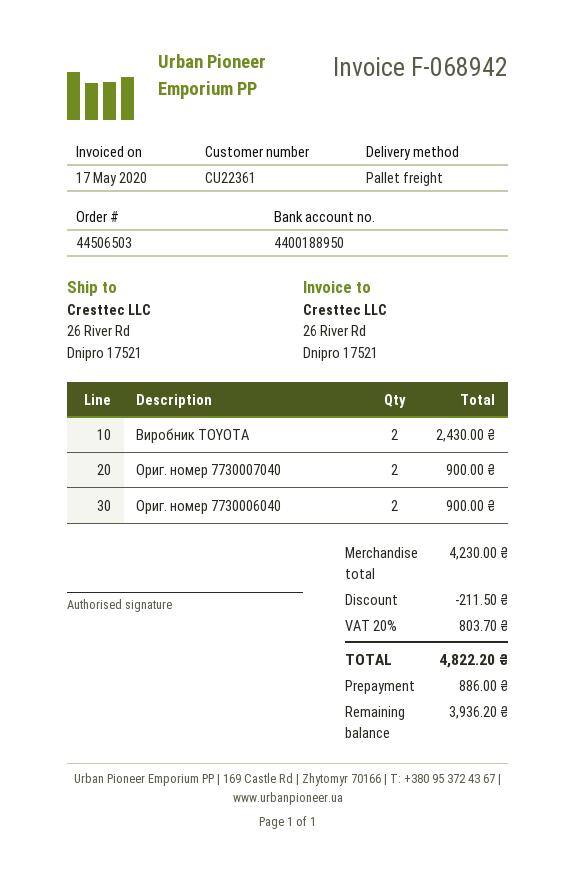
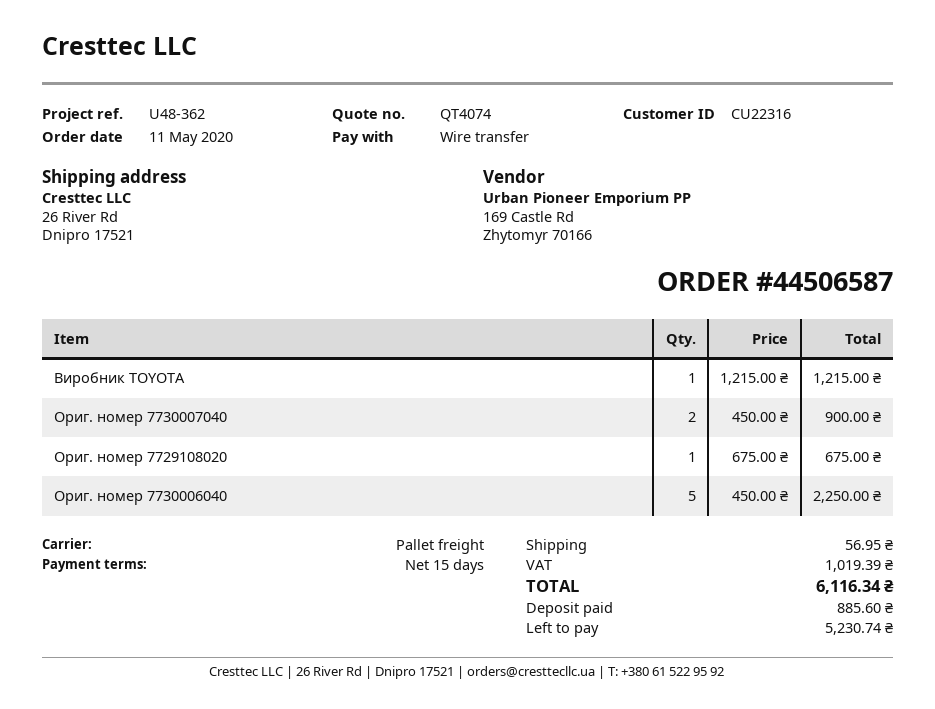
order number: 44506503 -> 44506587
customer number: CU22361 -> CU22316
Виробник TOYOTA: 2 for 2430.00 -> 1 for 1215.00
Ориг. номер 7730006040: 2 for 900.00 -> 5 for 2250.00
Ориг. номер 7729108020: none -> 1 for 675.00
discount: 211.50 -> none
shipping: none -> 56.95
tax: 803.70 -> 1019.39
total: 4822.20 -> 6116.34
deposit: 886.00 -> 885.60
balance: 3936.20 -> 5230.74

